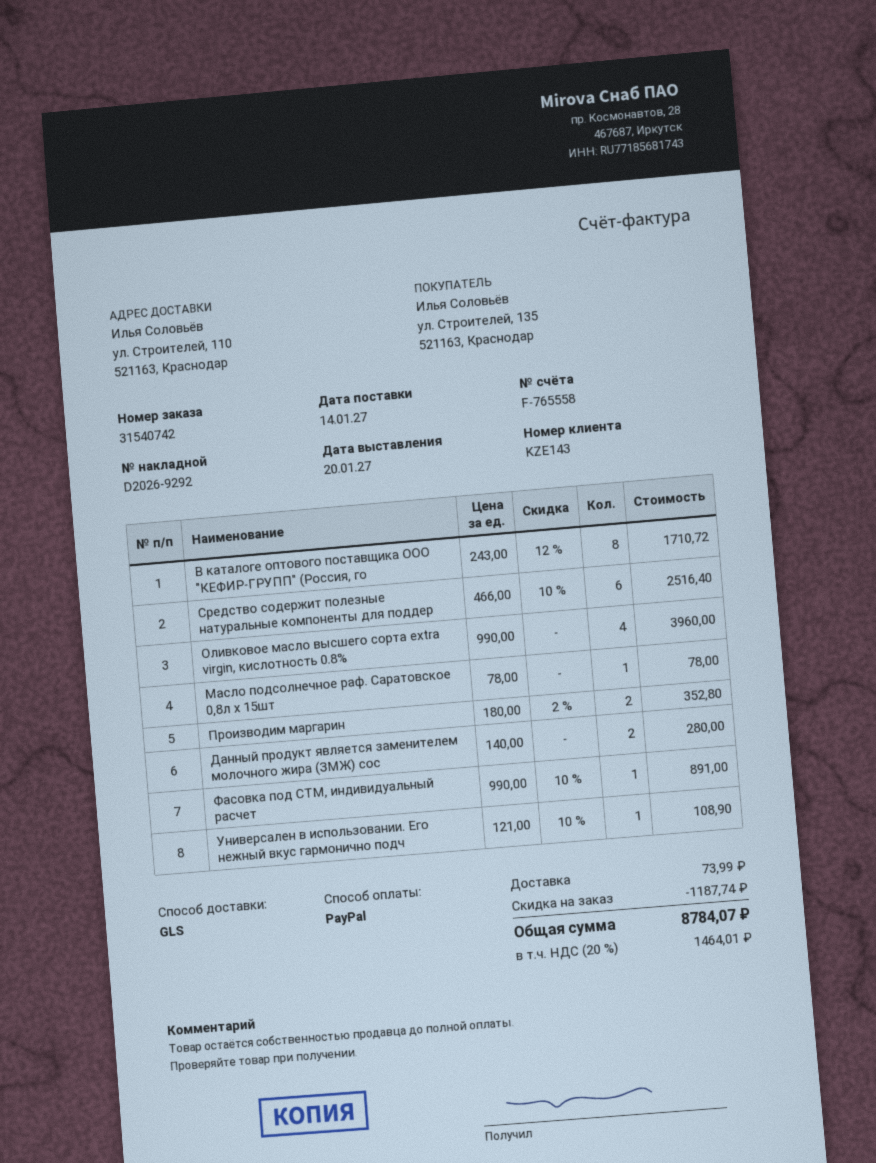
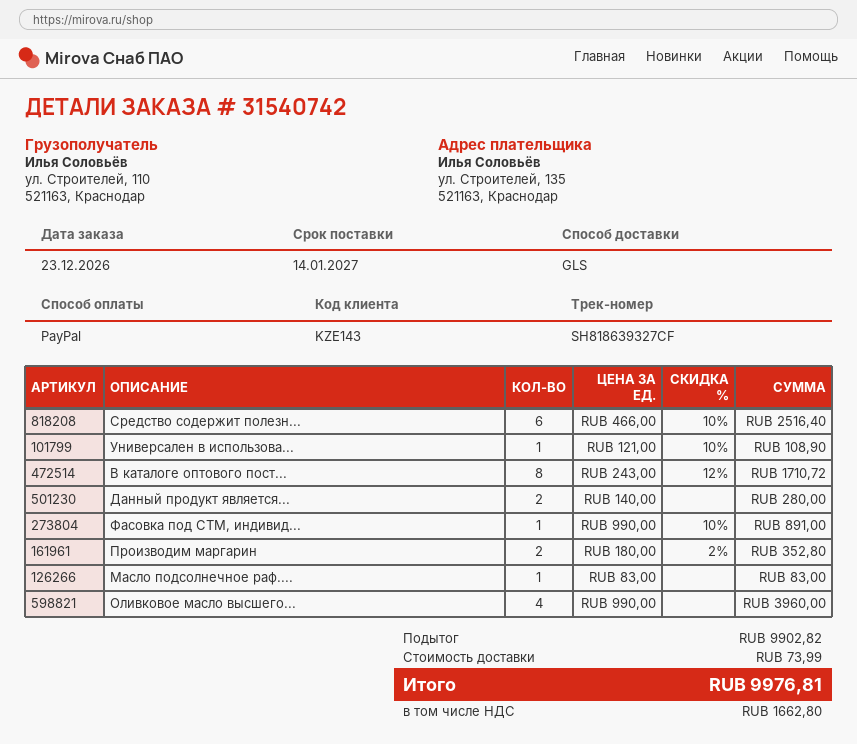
Масло подсолнечное раф. Саратовское 0,8л х 15шт: 1 x 78.00 = 78.00 -> 1 x 83.00 = 83.00
discount: 1187.74 -> none
tax: 1464.01 -> 1662.80
total: 8784.07 -> 9976.81

